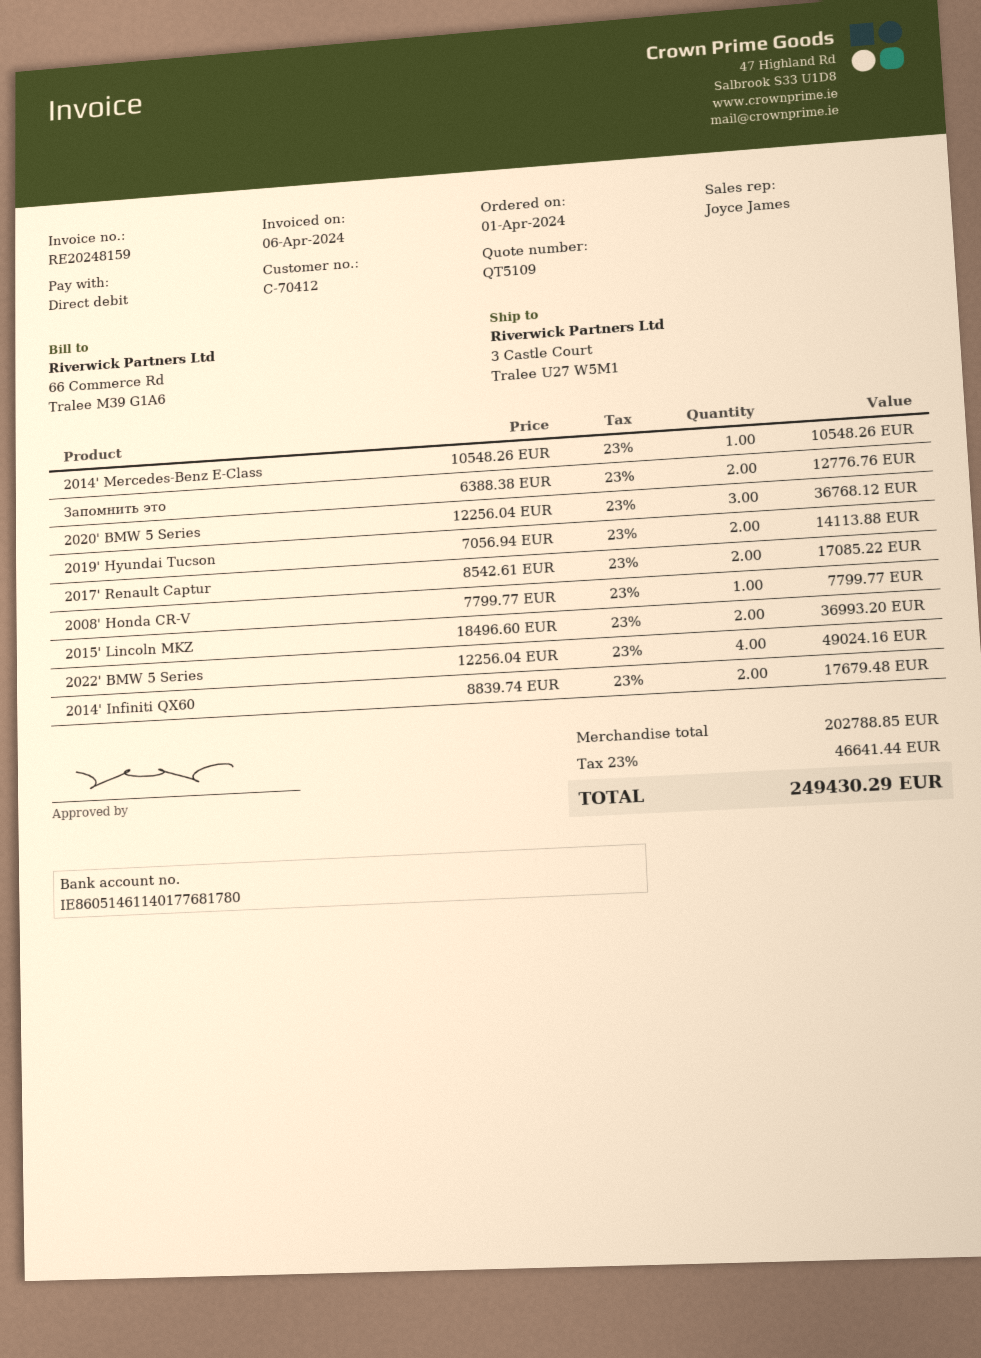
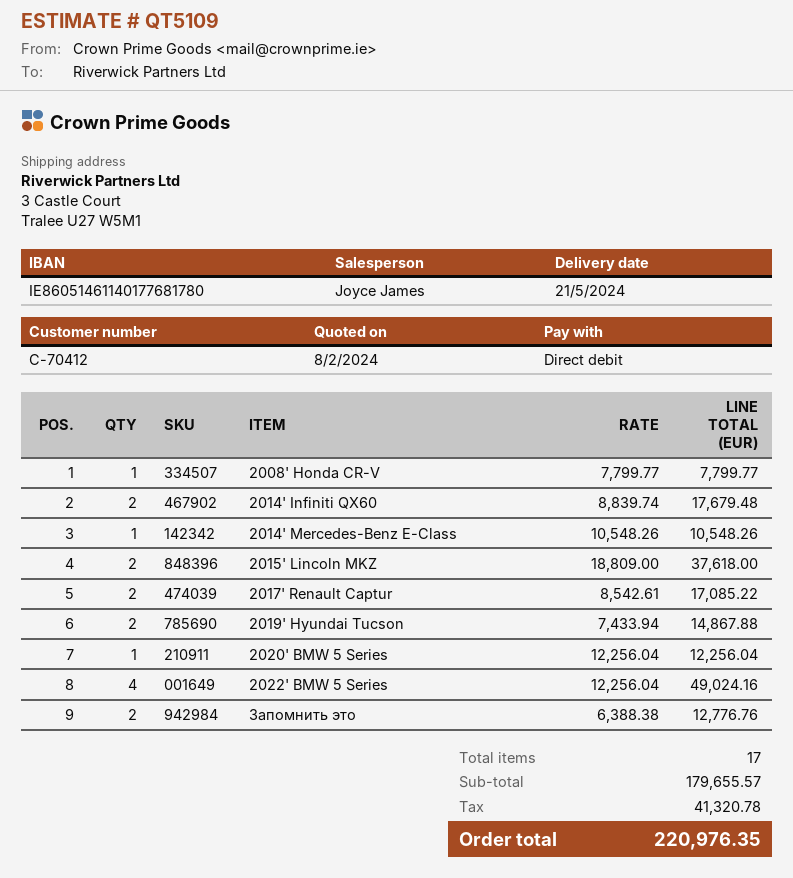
2020' BMW 5 Series: 3 x 12256.04 = 36768.12 -> 1 x 12256.04 = 12256.04
2019' Hyundai Tucson: 2 x 7056.94 = 14113.88 -> 2 x 7433.94 = 14867.88
2015' Lincoln MKZ: 2 x 18496.60 = 36993.20 -> 2 x 18809.00 = 37618.00
subtotal: 202788.85 -> 179655.57
tax: 46641.44 -> 41320.78
total: 249430.29 -> 220976.35

